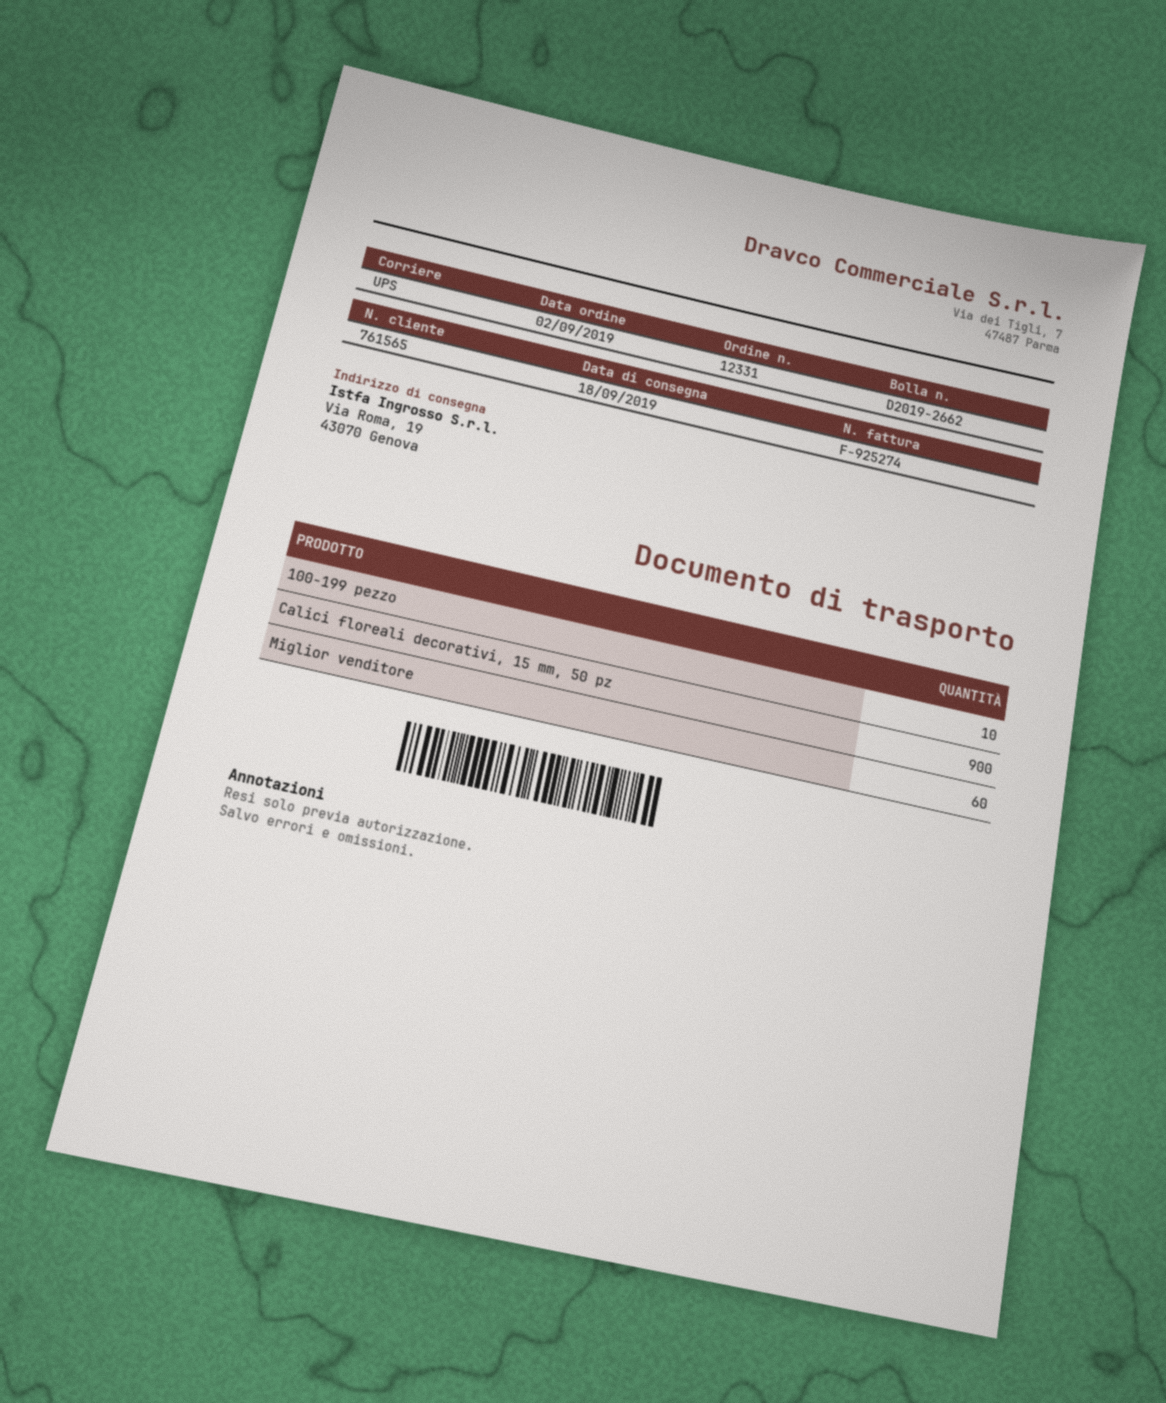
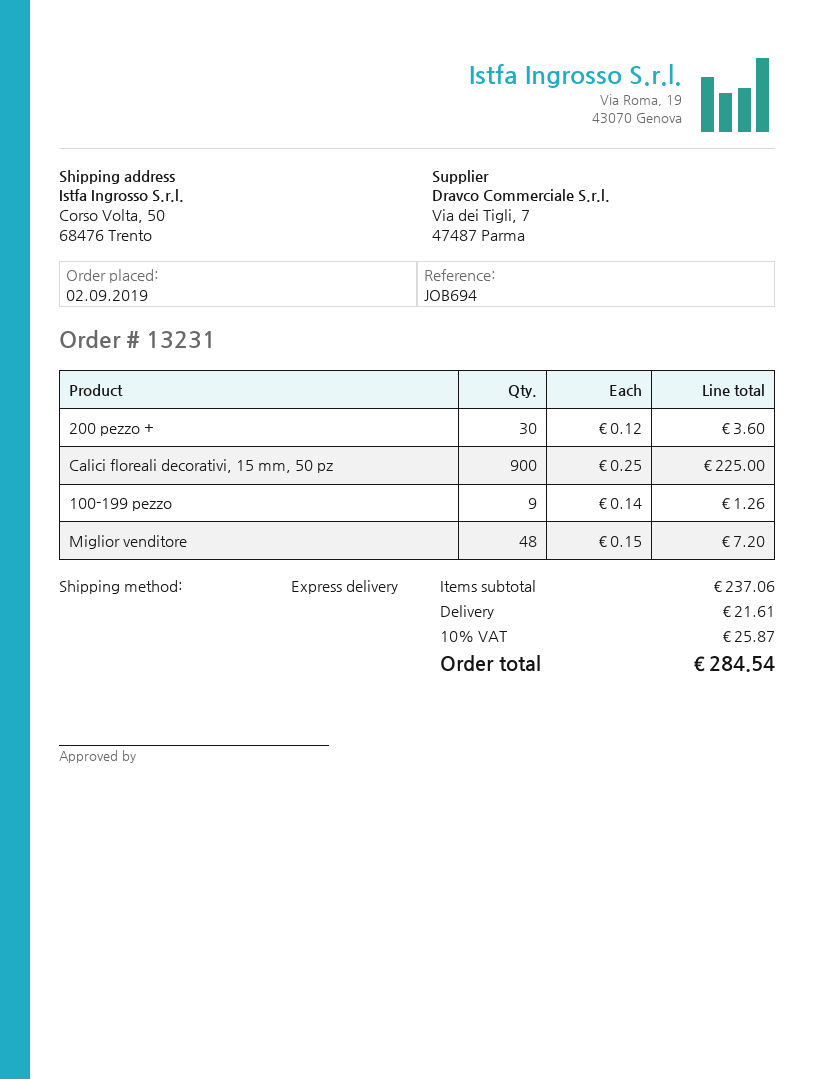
order number: 12331 -> 13231
shipping method: UPS -> express
ship to: Via Roma, 19, 43070 Genova -> Corso Volta, 50, 68476 Trento
100-199 pezzo: 10 -> 9
Miglior venditore: 60 -> 48
200 pezzo +: none -> 30

